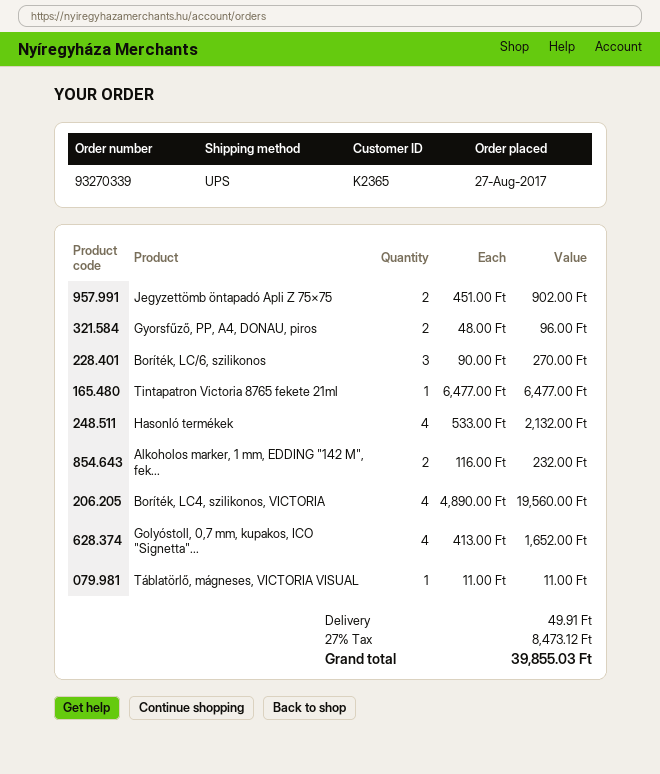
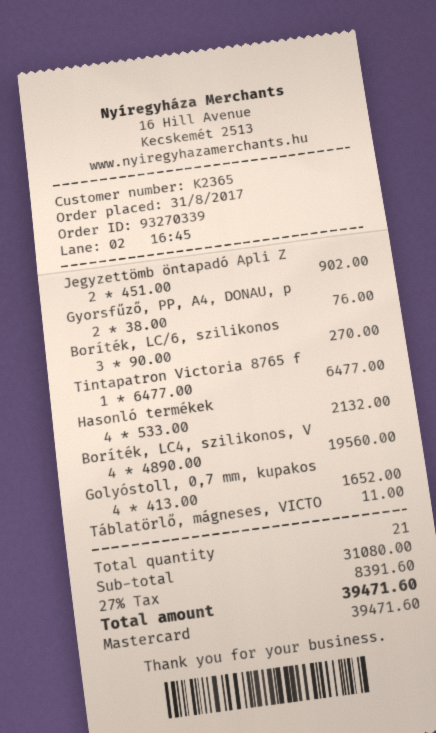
order date: 2017-08-27 -> 2017-08-31
Gyorsfűző, PP, A4, DONAU, piros: 2 x 48.00 = 96.00 -> 2 x 38.00 = 76.00
Alkoholos marker, 1 mm, EDDING "142 M", fek...: 2 x 116.00 = 232.00 -> none
shipping: 49.91 -> none
tax: 27% = 8473.12 -> 27% = 8391.60
total: 39855.03 -> 39471.60

